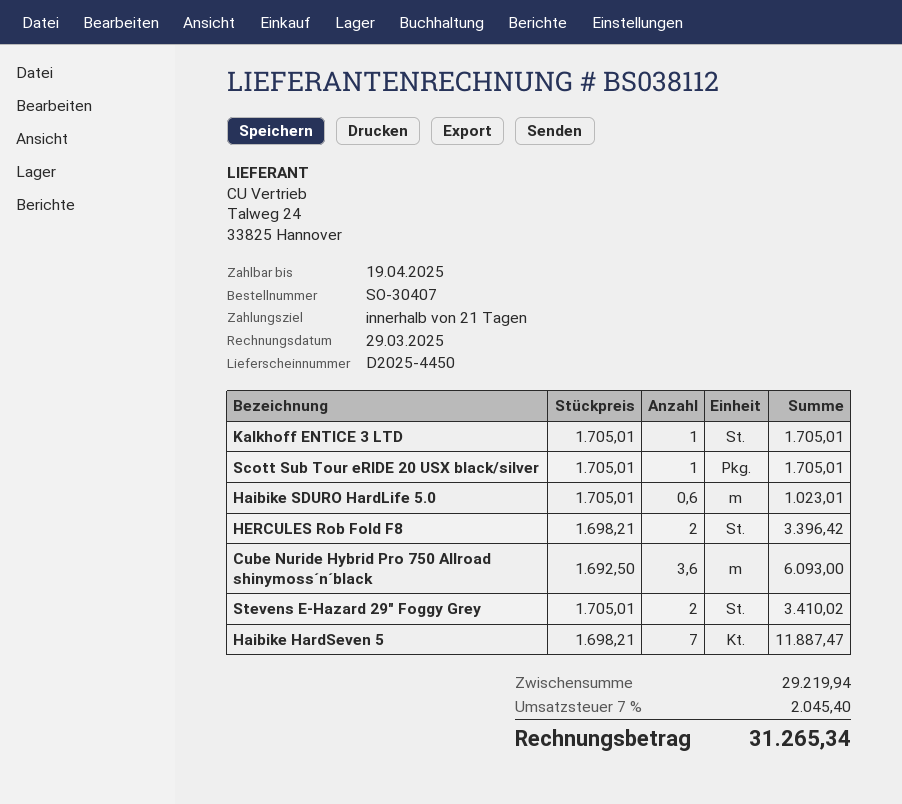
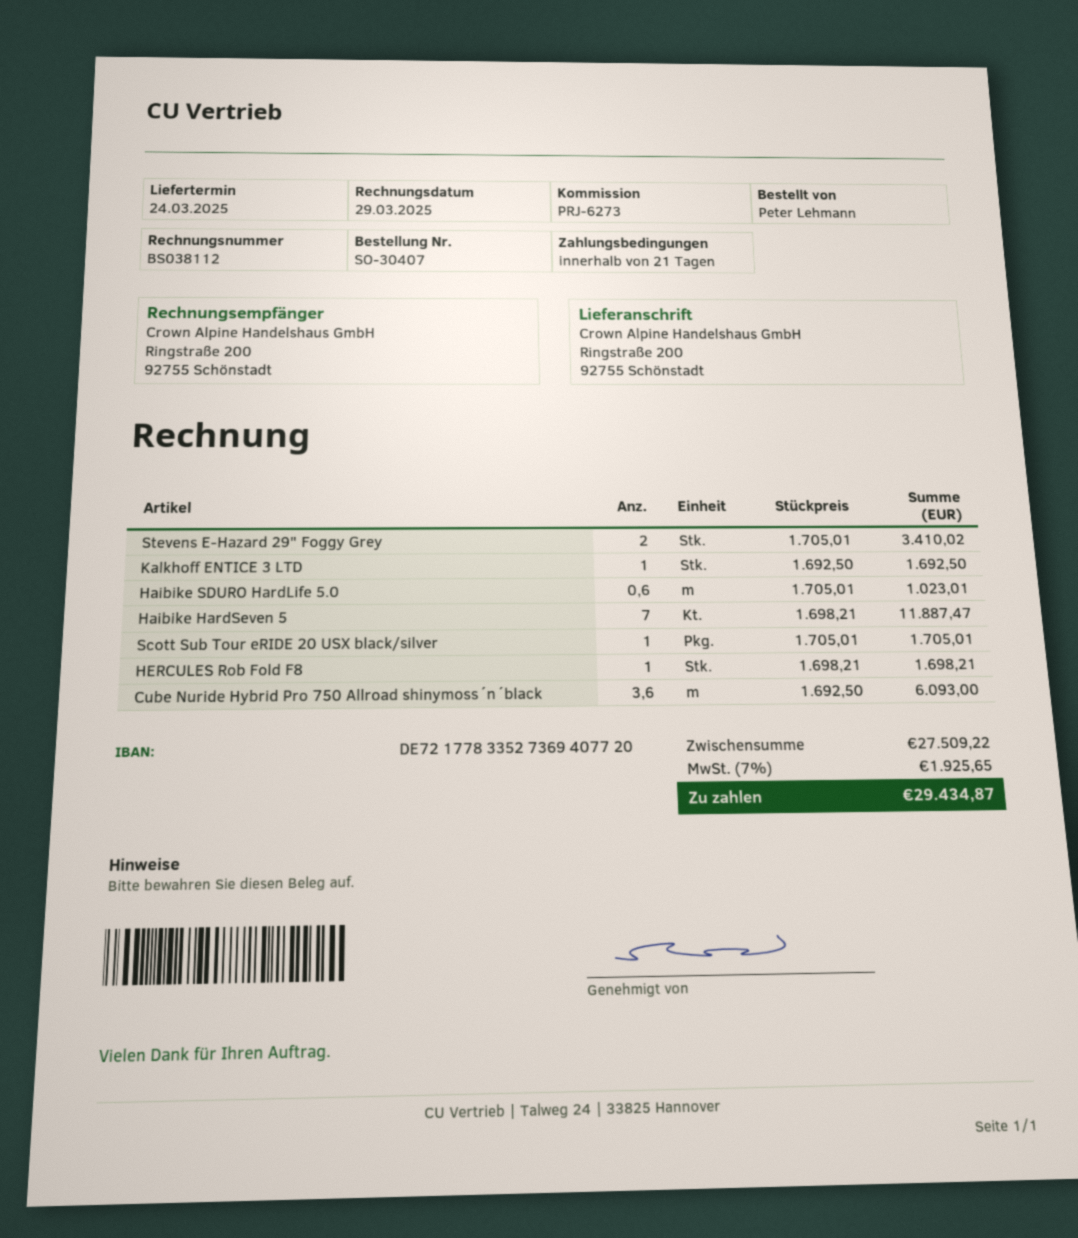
Kalkhoff ENTICE 3 LTD: 1 x 1705.01 = 1705.01 -> 1 x 1692.50 = 1692.50
HERCULES Rob Fold F8: 2 x 1698.21 = 3396.42 -> 1 x 1698.21 = 1698.21
subtotal: 29219.94 -> 27509.22
tax: 7% = 2045.40 -> 7% = 1925.65
total: 31265.34 -> 29434.87

